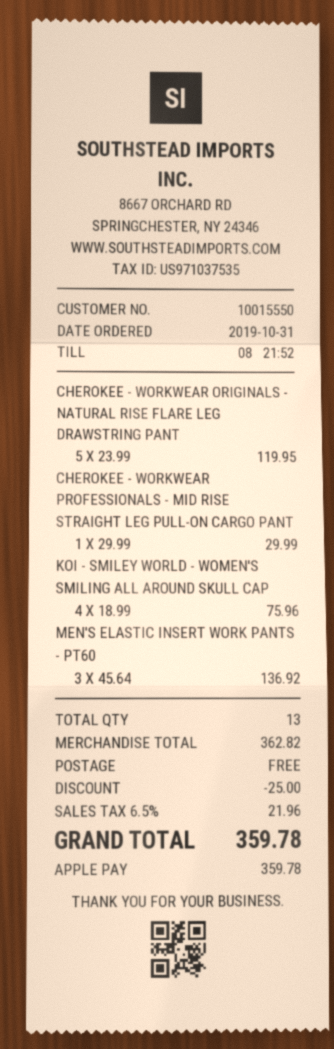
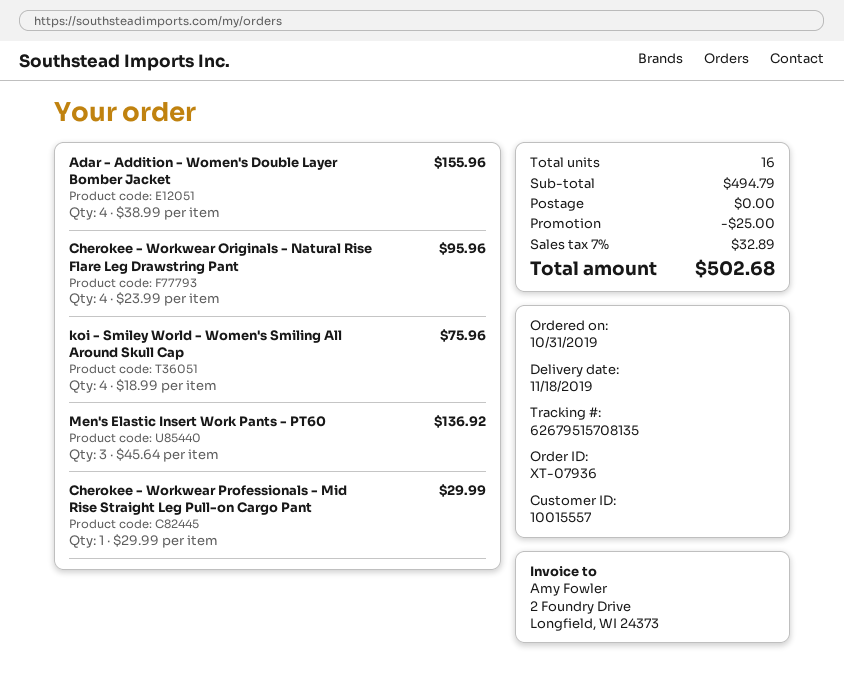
customer number: 10015550 -> 10015557
CHEROKEE - WORKWEAR ORIGINALS - NATURAL RISE FLARE LEG DRAWSTRING PANT: 5 x 23.99 = 119.95 -> 4 x 23.99 = 95.96
Adar - Addition - Women's Double Layer Bomber Jacket: none -> 4 x 38.99 = 155.96
total quantity: 13 -> 16
subtotal: 362.82 -> 494.79
tax: 6.5% = 21.96 -> 7% = 32.89
total: 359.78 -> 502.68

